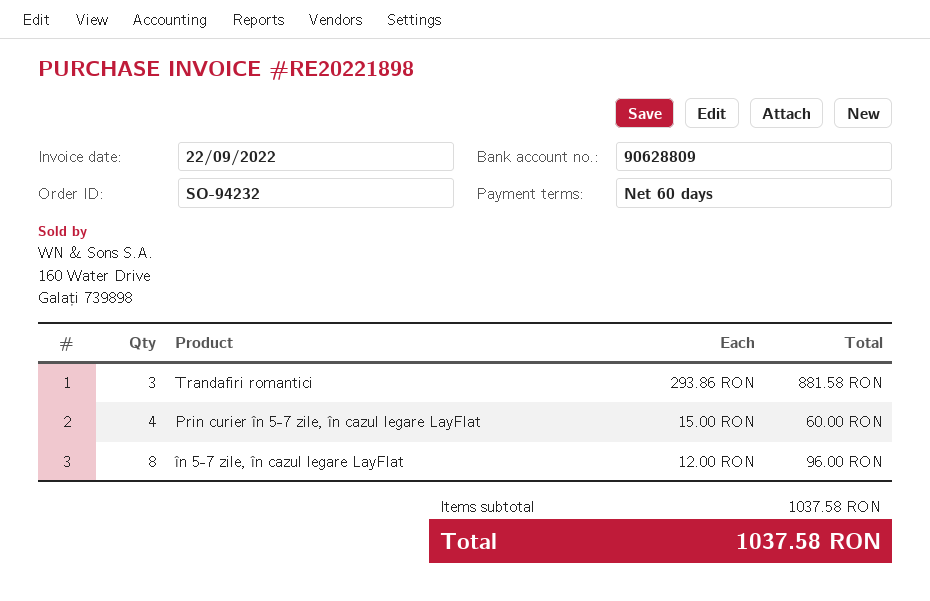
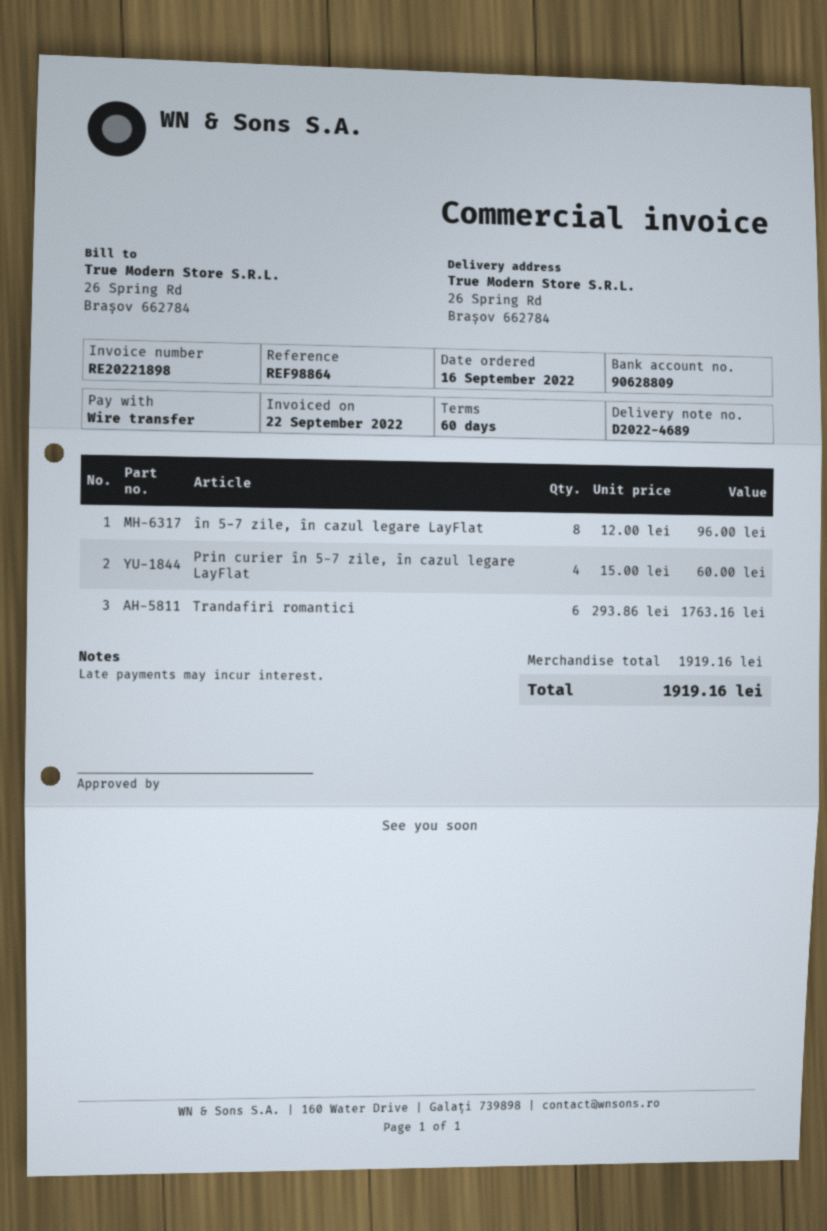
Trandafiri romantici: 3 x 293.86 = 881.58 -> 6 x 293.86 = 1763.16
subtotal: 1037.58 -> 1919.16
total: 1037.58 -> 1919.16

